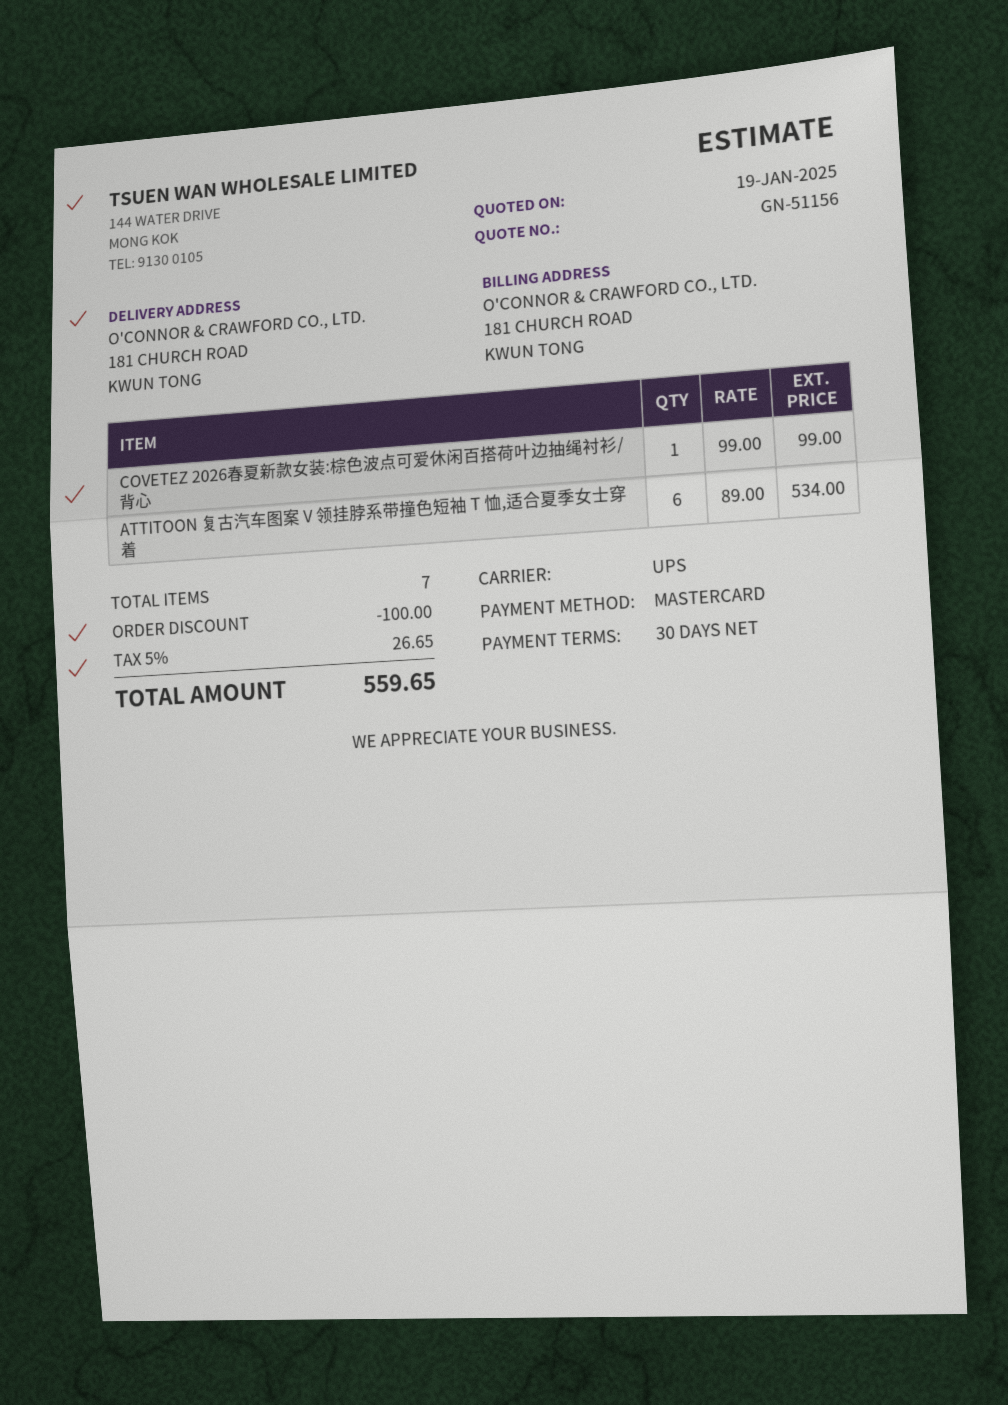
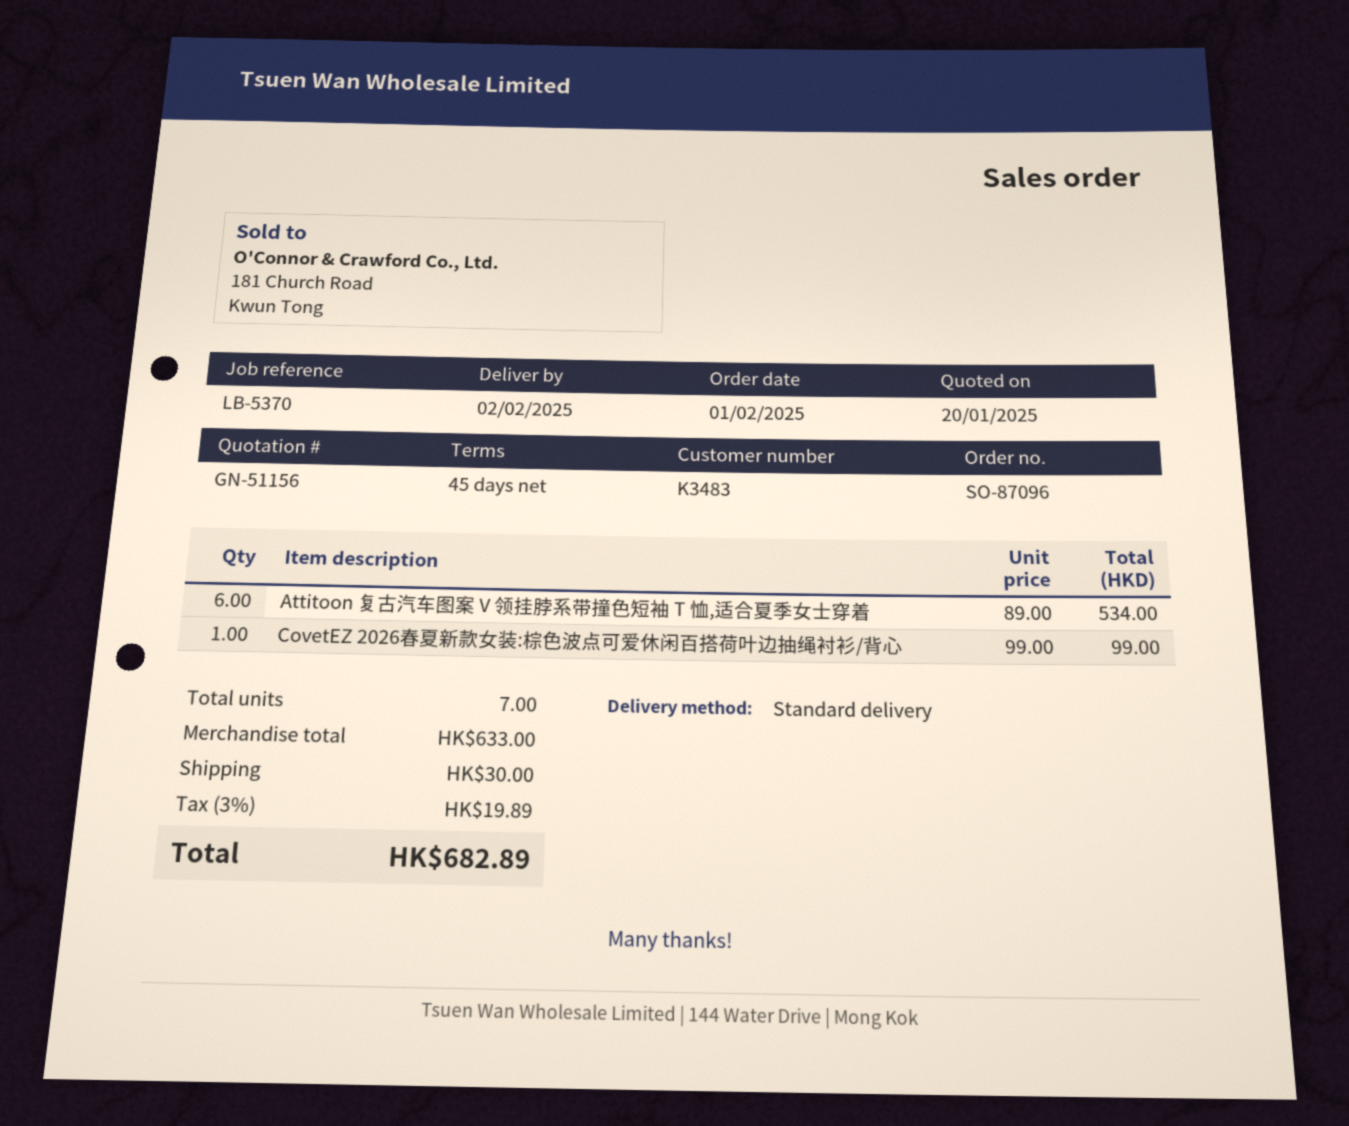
quote date: 2025-01-19 -> 2025-01-20
payment terms: 30 days -> 45 days
shipping method: UPS -> standard
discount: 100.00 -> none
shipping: none -> 30.00
tax: 5% = 26.65 -> 3% = 19.89
total: 559.65 -> 682.89

